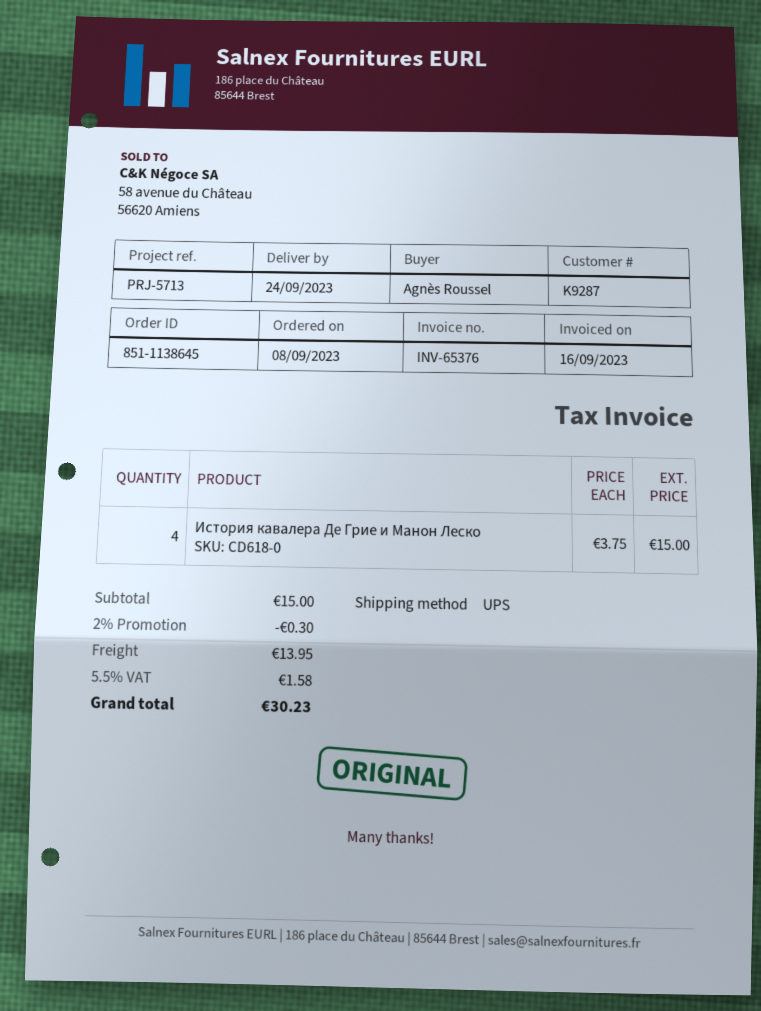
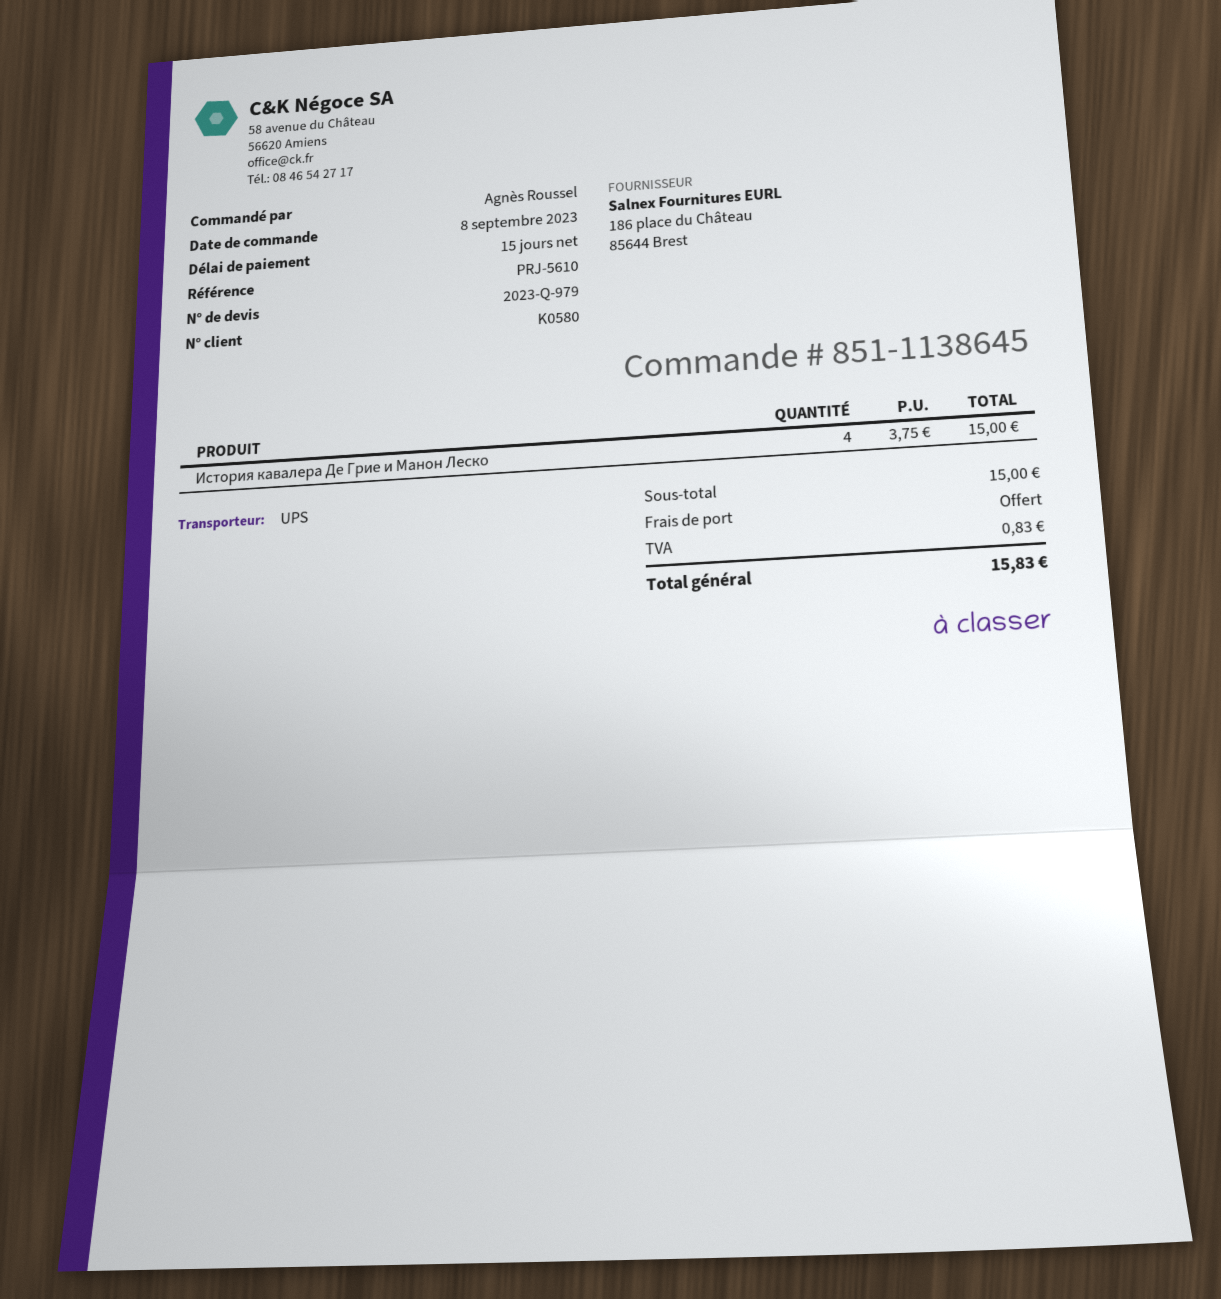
customer number: K9287 -> K0580
reference: PRJ-5713 -> PRJ-5610
discount: 2% = 0.30 -> none
shipping: 13.95 -> 0.00
tax: 1.58 -> 0.83
total: 30.23 -> 15.83

